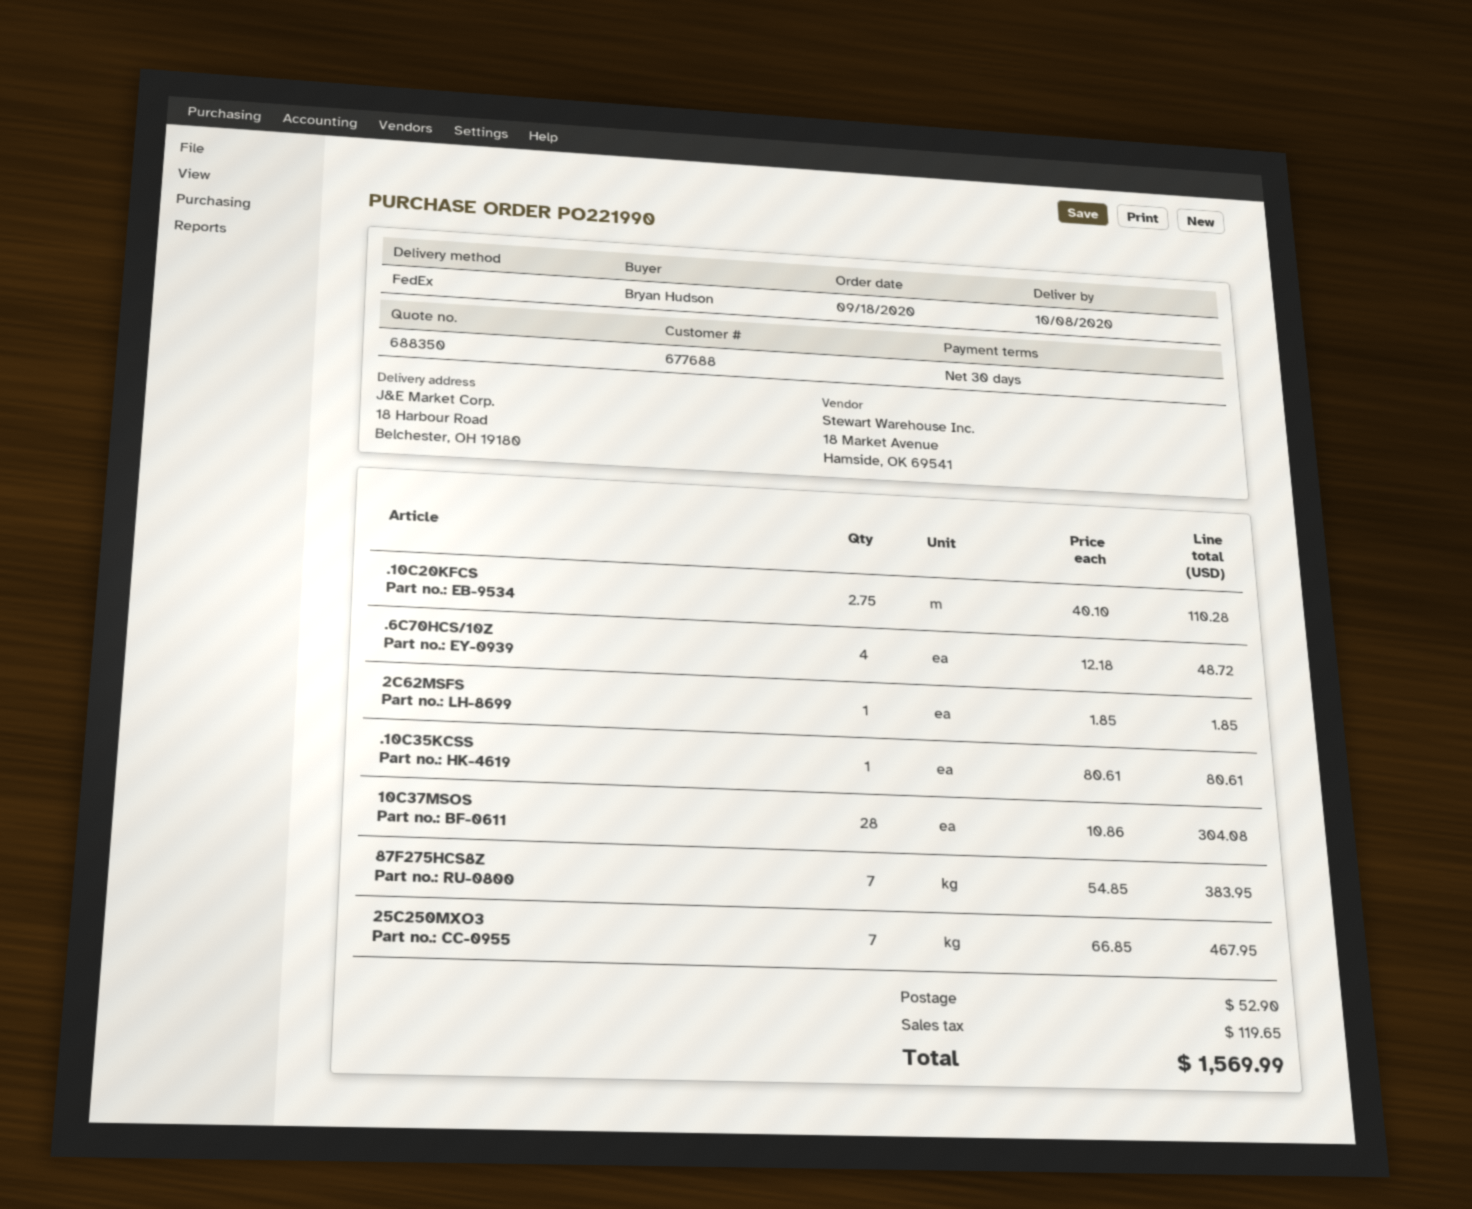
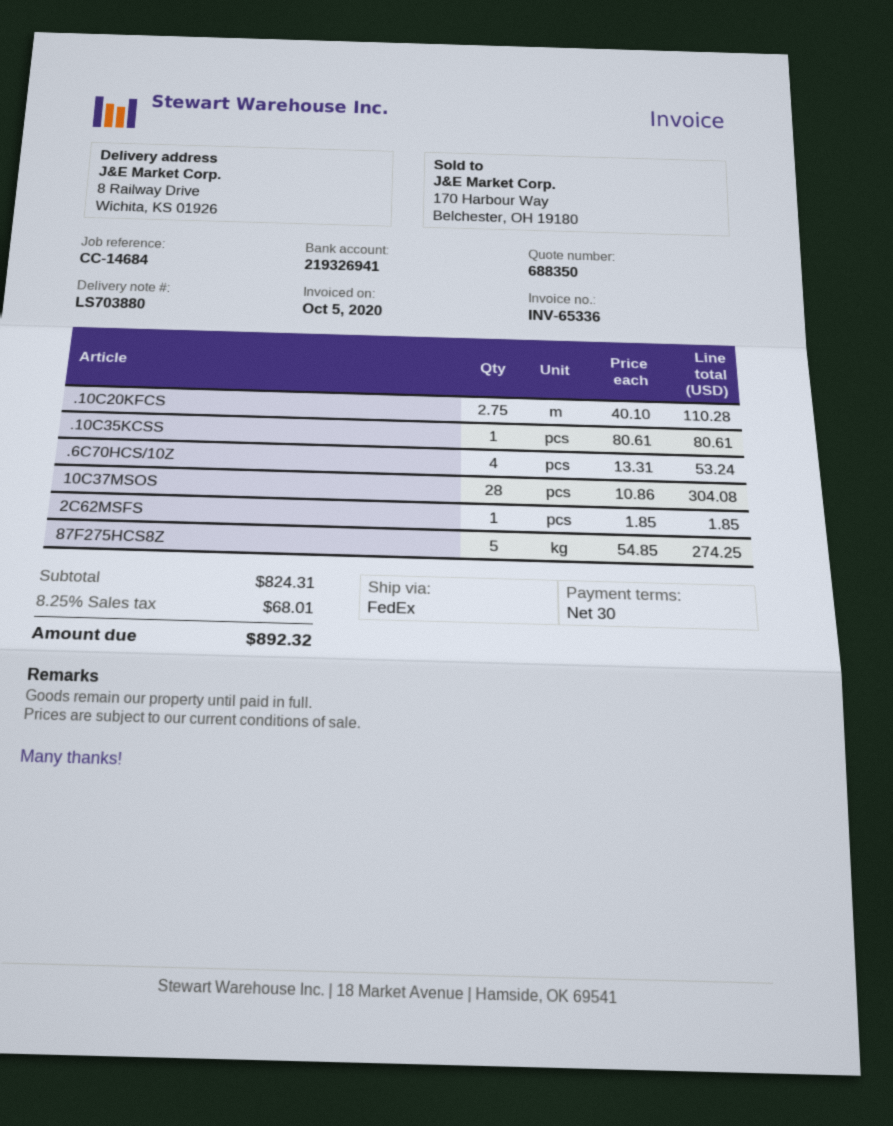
ship to: 18 Harbour Road, Belchester, OH 19180 -> 8 Railway Drive, Wichita, KS 01926
.6C70HCS/10Z: 4 x 12.18 = 48.72 -> 4 x 13.31 = 53.24
87F275HCS8Z: 7 x 54.85 = 383.95 -> 5 x 54.85 = 274.25
25C250MXO3: 7 x 66.85 = 467.95 -> none
shipping: 52.90 -> none
tax: 119.65 -> 68.01
total: 1569.99 -> 892.32

